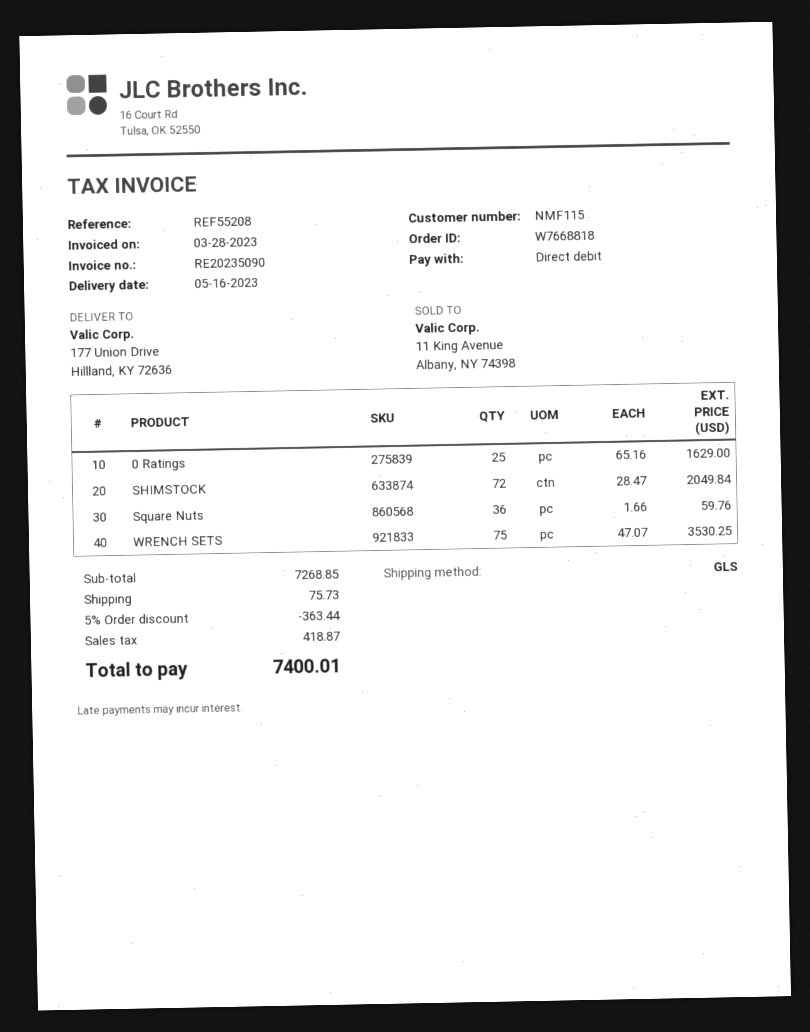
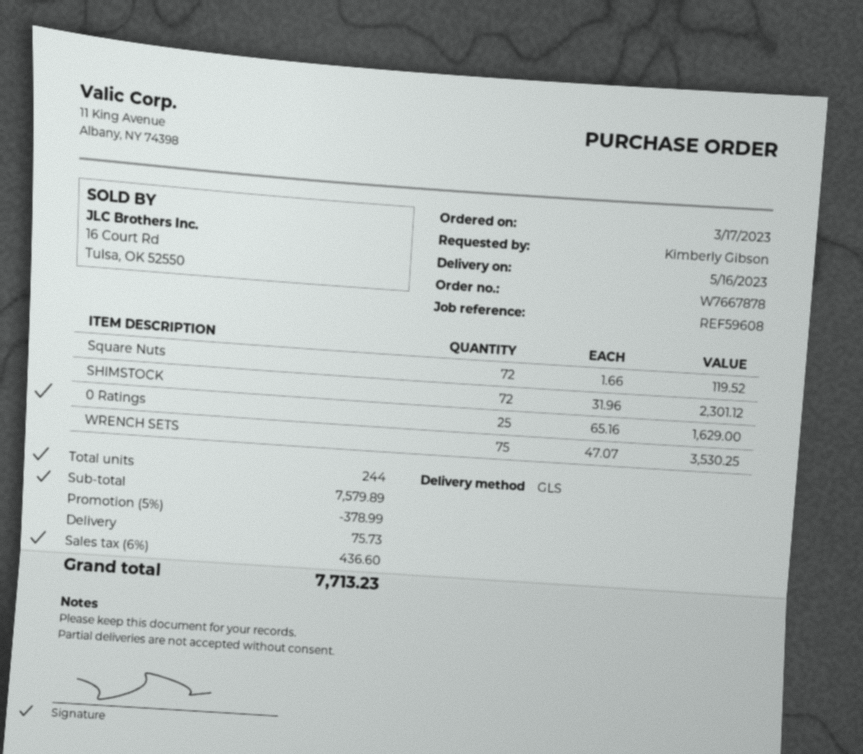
order number: W7668818 -> W7667878
reference: REF55208 -> REF59608
SHIMSTOCK: 72 x 28.47 = 2049.84 -> 72 x 31.96 = 2301.12
Square Nuts: 36 x 1.66 = 59.76 -> 72 x 1.66 = 119.52
subtotal: 7268.85 -> 7579.89
discount: 5% = 363.44 -> 5% = 378.99
tax: 418.87 -> 436.60
total: 7400.01 -> 7713.23

